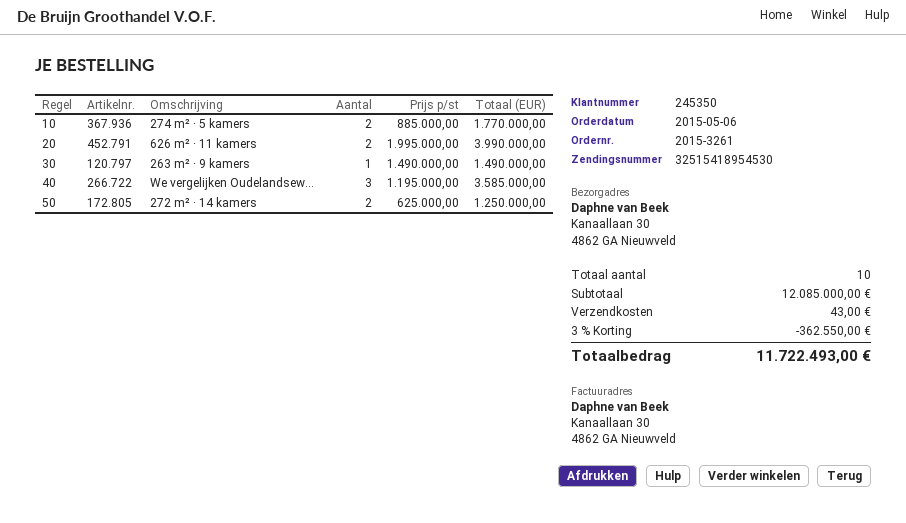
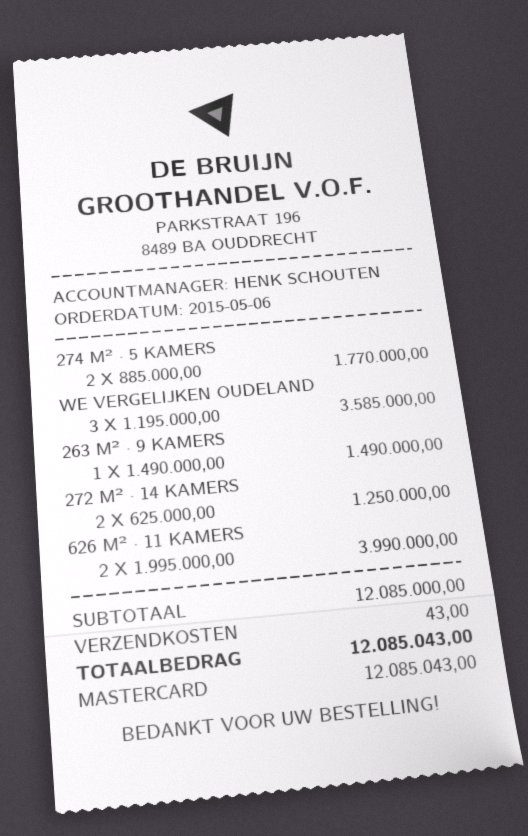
discount: 3% = 362550.00 -> none
total: 11722493.00 -> 12085043.00

